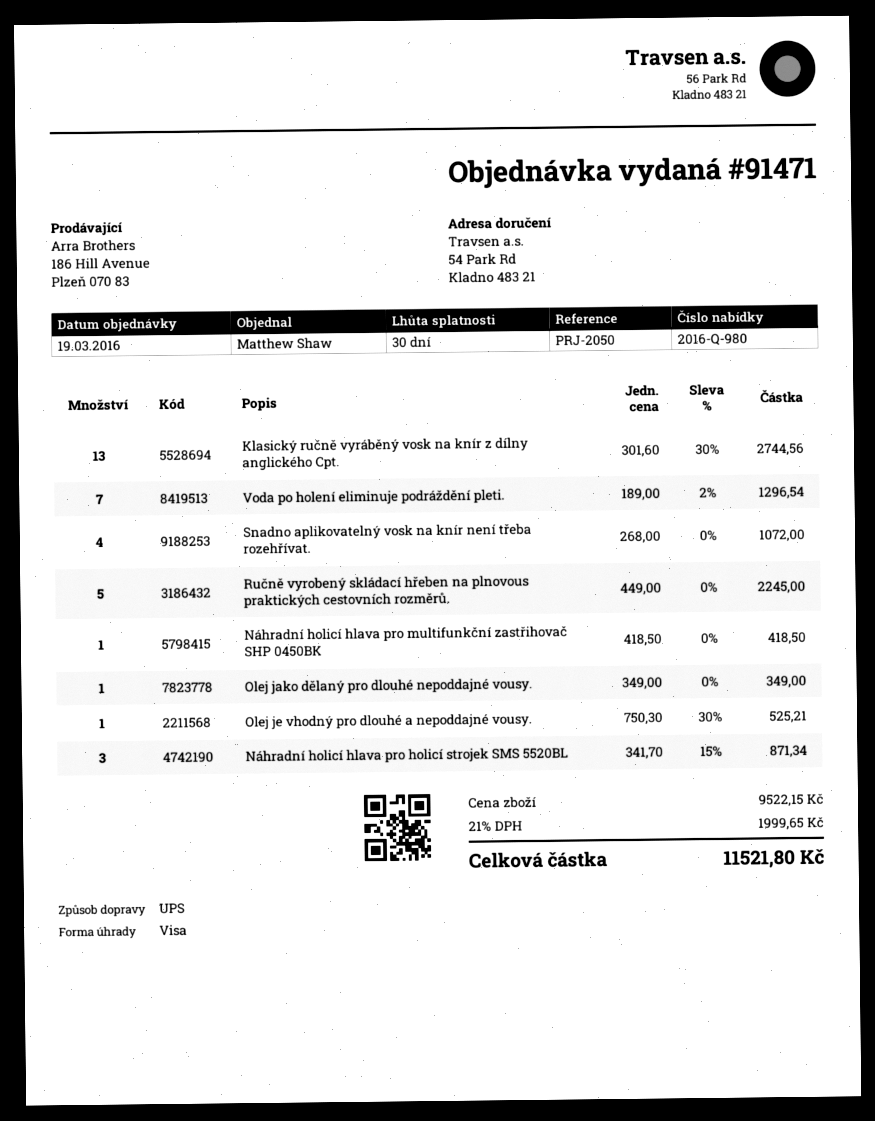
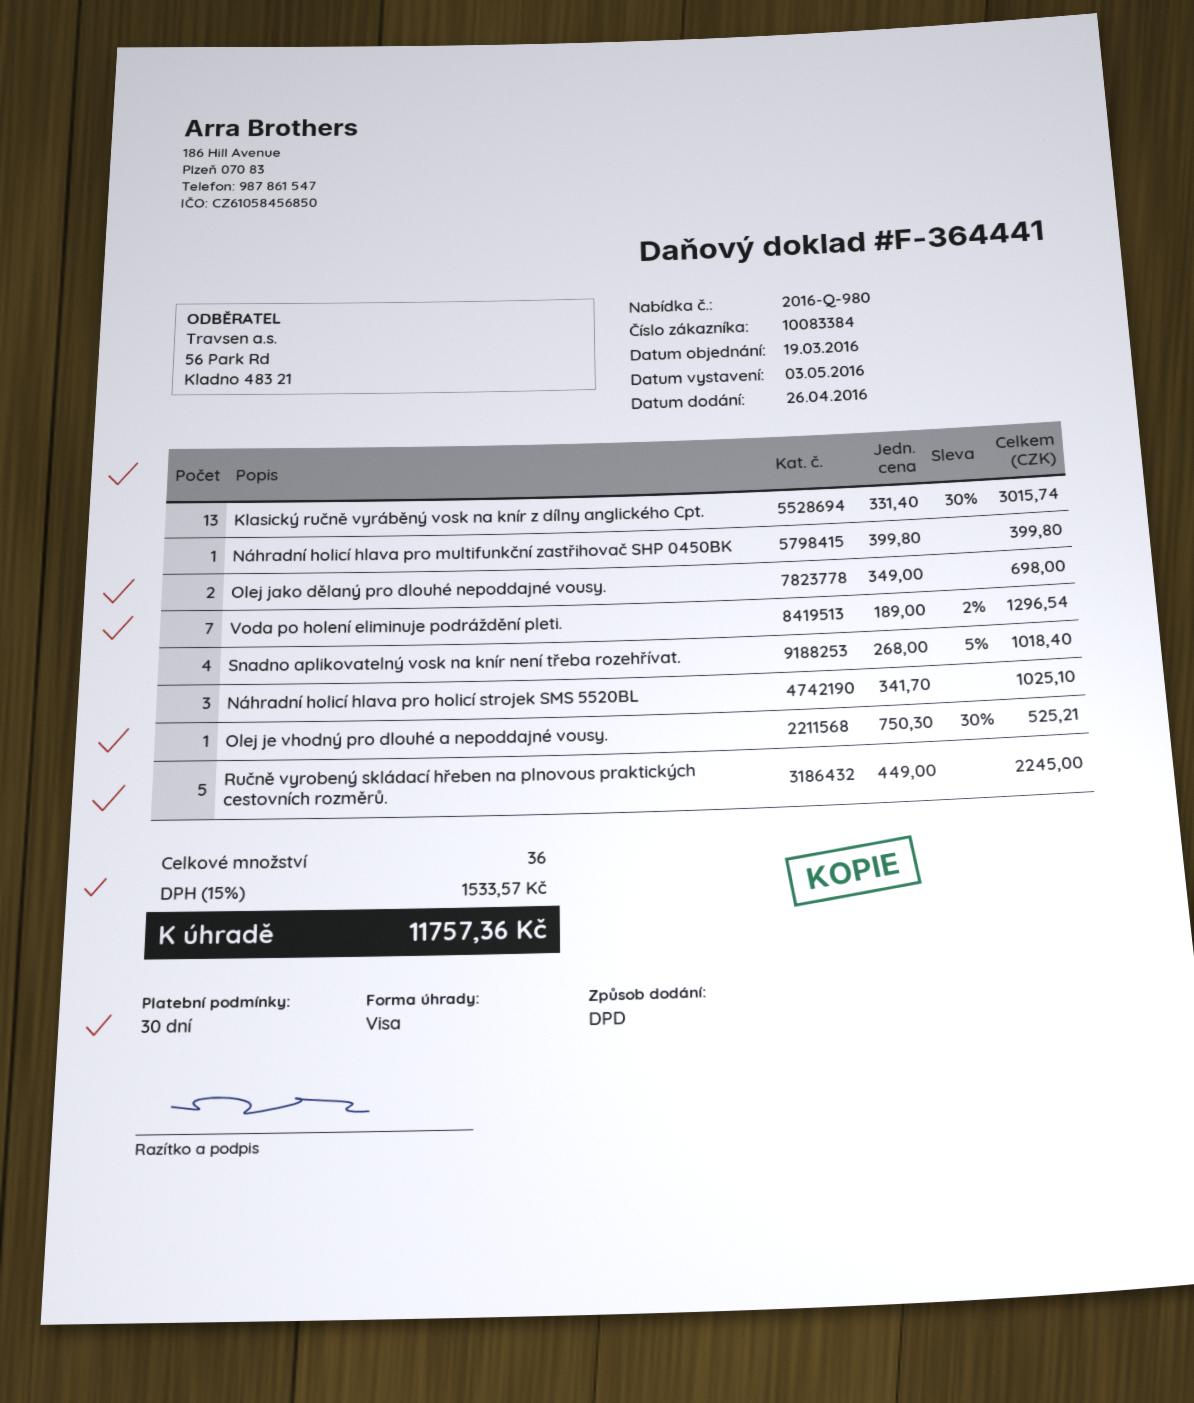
shipping method: UPS -> DPD
Klasický ručně vyráběný vosk na knír z dílny anglického Cpt.: 13 x 301.60 - 30% = 2744.56 -> 13 x 331.40 - 30% = 3015.74
Snadno aplikovatelný vosk na knír není třeba rozehřívat.: 4 x 268.00 = 1072.00 -> 4 x 268.00 - 5% = 1018.40
Náhradní holicí hlava pro multifunkční zastřihovač SHP 0450BK: 1 x 418.50 = 418.50 -> 1 x 399.80 = 399.80
Olej jako dělaný pro dlouhé nepoddajné vousy.: 1 x 349.00 = 349.00 -> 2 x 349.00 = 698.00
Náhradní holicí hlava pro holicí strojek SMS 5520BL: 3 x 341.70 - 15% = 871.34 -> 3 x 341.70 = 1025.10
tax: 21% = 1999.65 -> 15% = 1533.57
total: 11521.80 -> 11757.36

